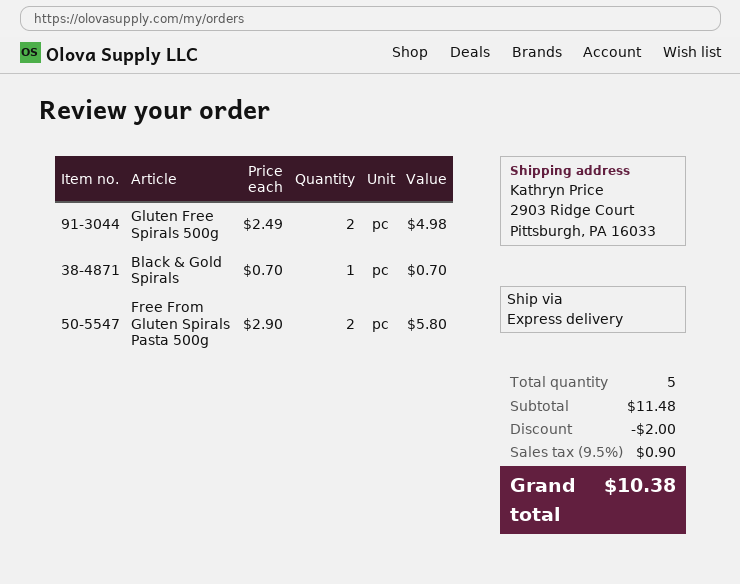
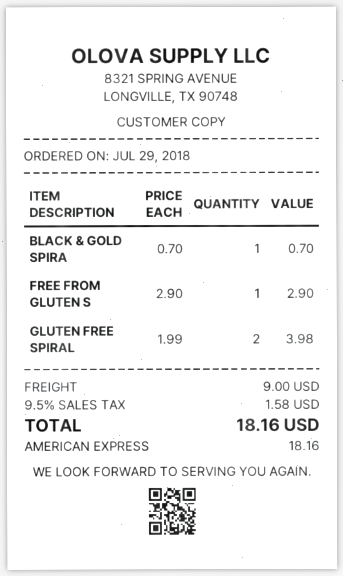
Gluten Free Spirals 500g: 2 x 2.49 = 4.98 -> 2 x 1.99 = 3.98
Free From Gluten Spirals Pasta 500g: 2 x 2.90 = 5.80 -> 1 x 2.90 = 2.90
discount: 2.00 -> none
shipping: none -> 9.00
tax: 9.5% = 0.90 -> 9.5% = 1.58
total: 10.38 -> 18.16

